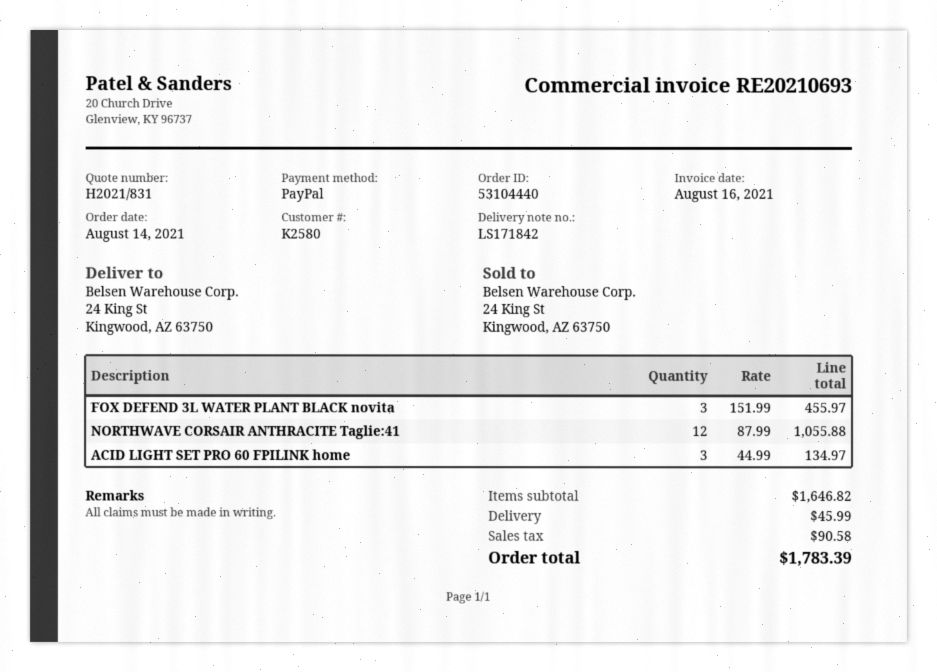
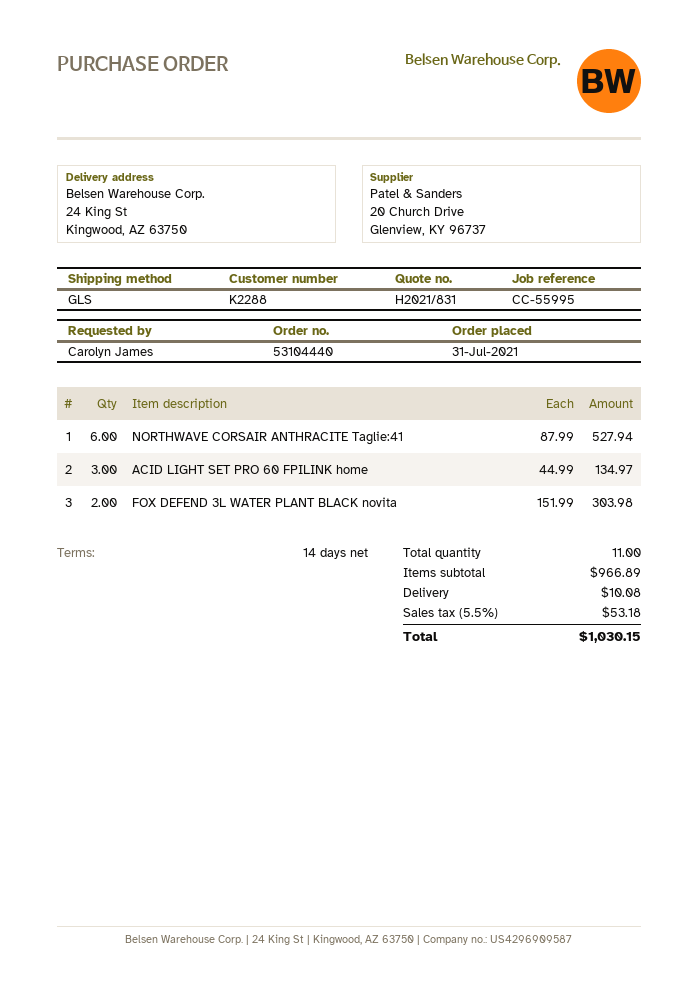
order date: 2021-08-14 -> 2021-07-31
customer number: K2580 -> K2288
FOX DEFEND 3L WATER PLANT BLACK novita: 3 x 151.99 = 455.97 -> 2 x 151.99 = 303.98
NORTHWAVE CORSAIR ANTHRACITE Taglie:41: 12 x 87.99 = 1055.88 -> 6 x 87.99 = 527.94
subtotal: 1646.82 -> 966.89
shipping: 45.99 -> 10.08
tax: 90.58 -> 53.18
total: 1783.39 -> 1030.15

